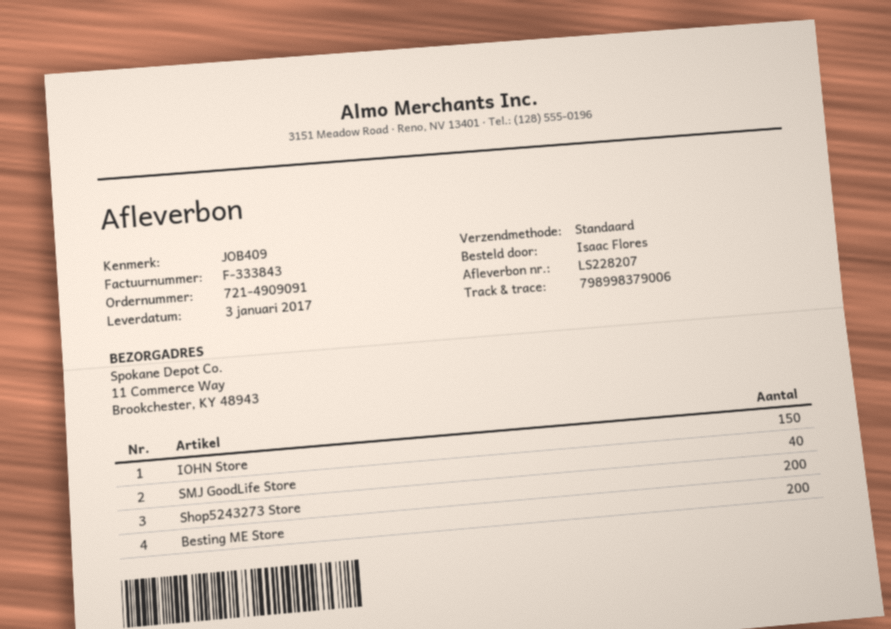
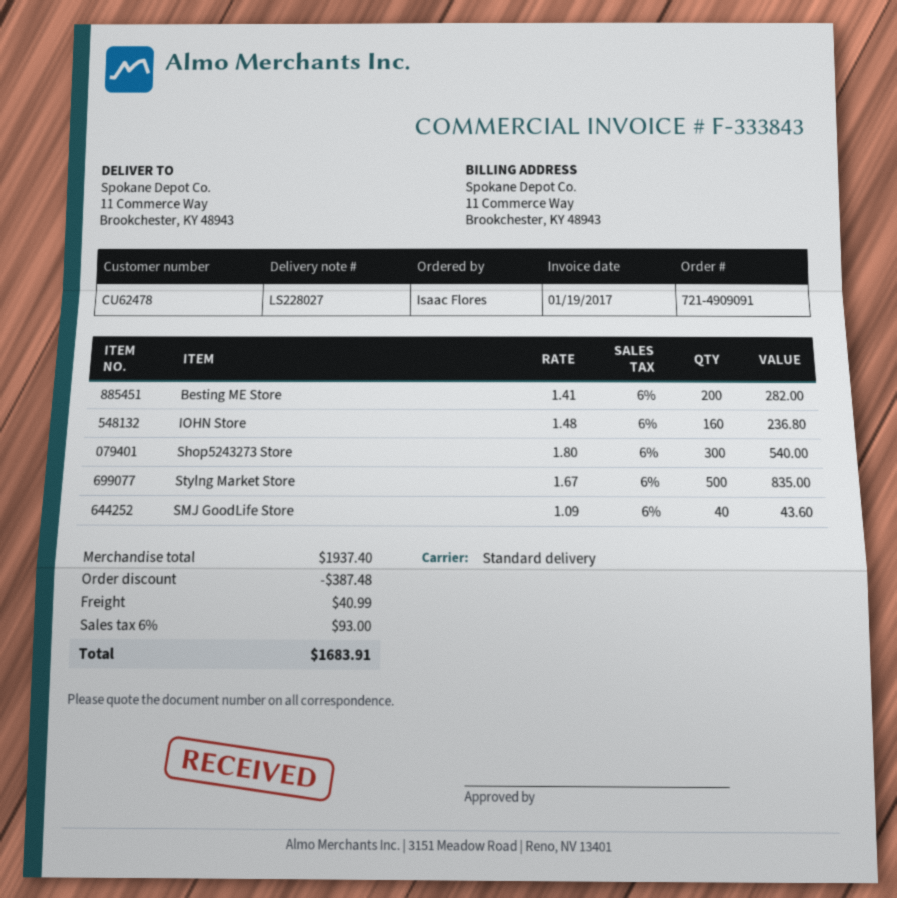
delivery note number: LS228207 -> LS228027
IOHN Store: 150 -> 160
Shop5243273 Store: 200 -> 300
Stylng Market Store: none -> 500

